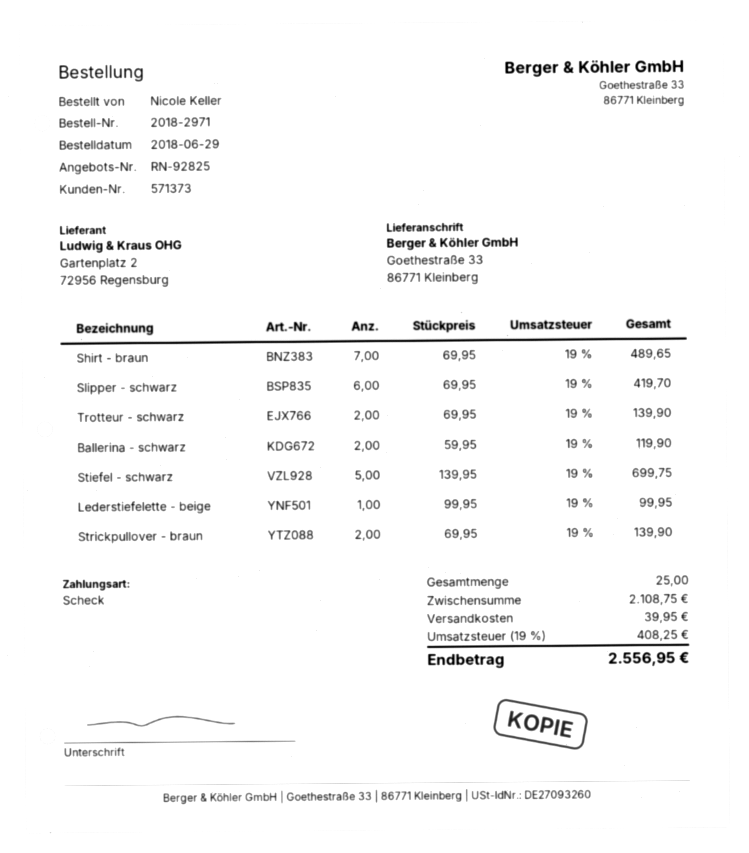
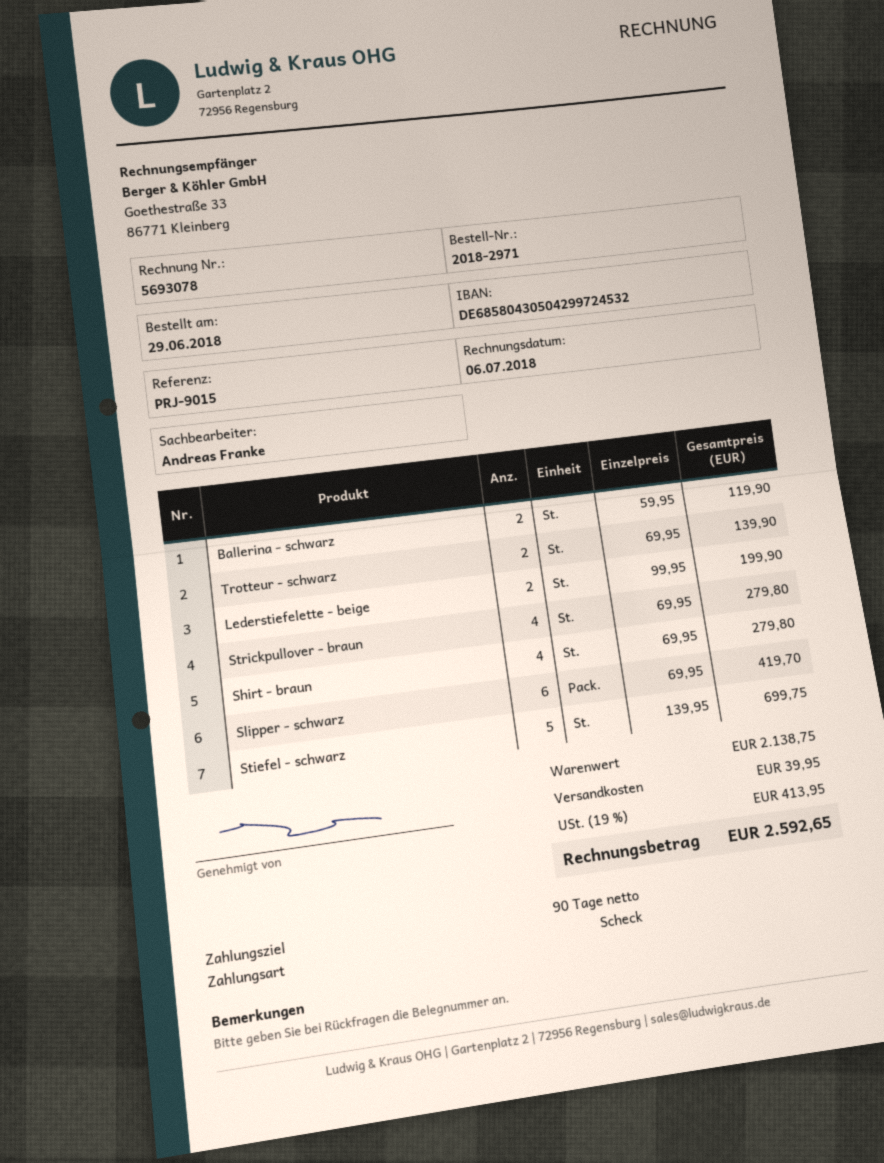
Shirt - braun: 7 x 69.95 = 489.65 -> 4 x 69.95 = 279.80
Lederstiefelette - beige: 1 x 99.95 = 99.95 -> 2 x 99.95 = 199.90
Strickpullover - braun: 2 x 69.95 = 139.90 -> 4 x 69.95 = 279.80
subtotal: 2108.75 -> 2138.75
tax: 19% = 408.25 -> 19% = 413.95
total: 2556.95 -> 2592.65

